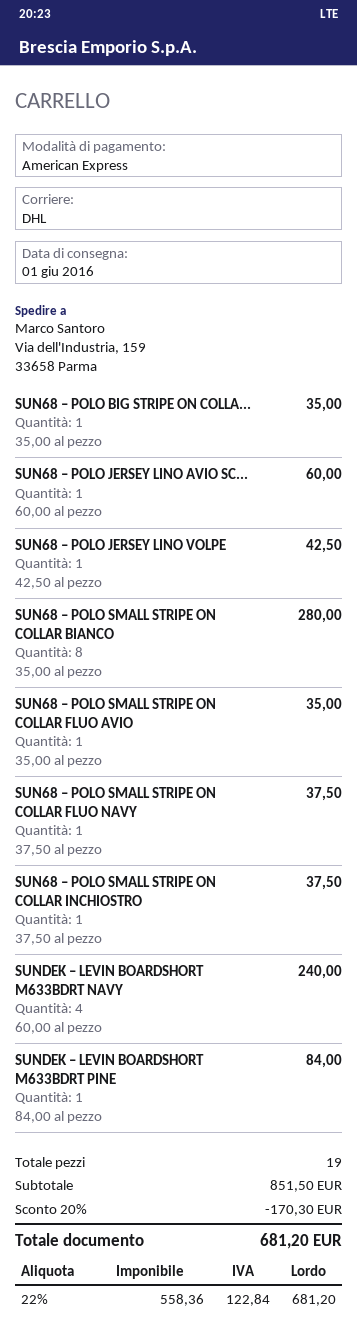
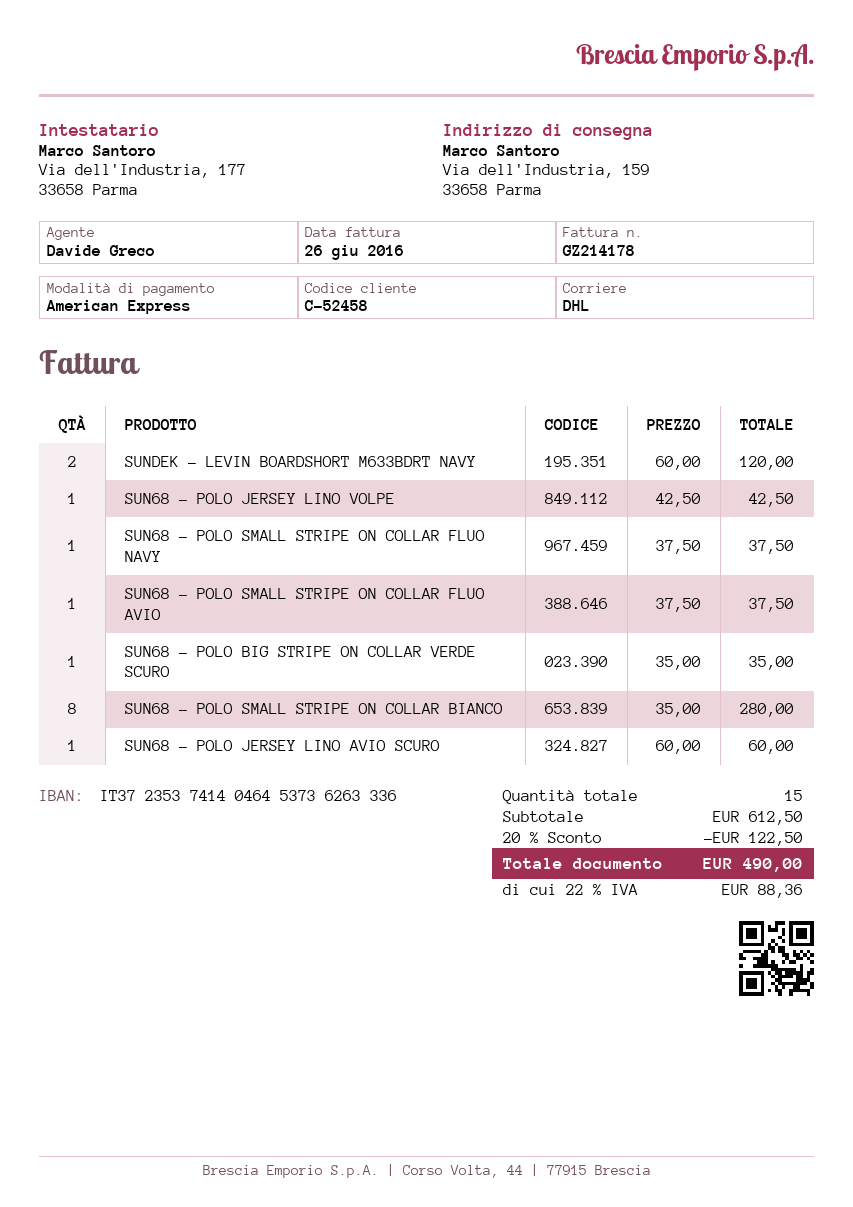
SUN68 – POLO SMALL STRIPE ON COLLAR FLUO AVIO: 1 x 35.00 = 35.00 -> 1 x 37.50 = 37.50
SUN68 – POLO SMALL STRIPE ON COLLAR INCHIOSTRO: 1 x 37.50 = 37.50 -> none
SUNDEK – LEVIN BOARDSHORT M633BDRT NAVY: 4 x 60.00 = 240.00 -> 2 x 60.00 = 120.00
SUNDEK – LEVIN BOARDSHORT M633BDRT PINE: 1 x 84.00 = 84.00 -> none
total quantity: 19 -> 15
subtotal: 851.50 -> 612.50
discount: 20% = 170.30 -> 20% = 122.50
tax: 22% = 122.84 -> 22% = 88.36
total: 681.20 -> 490.00

